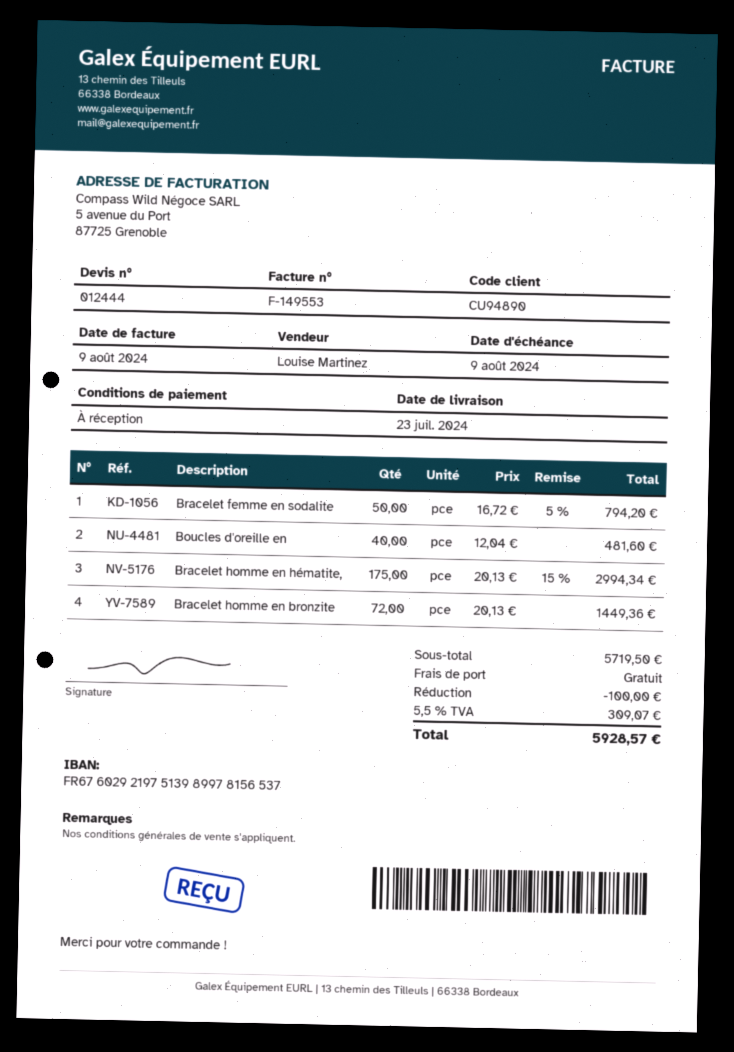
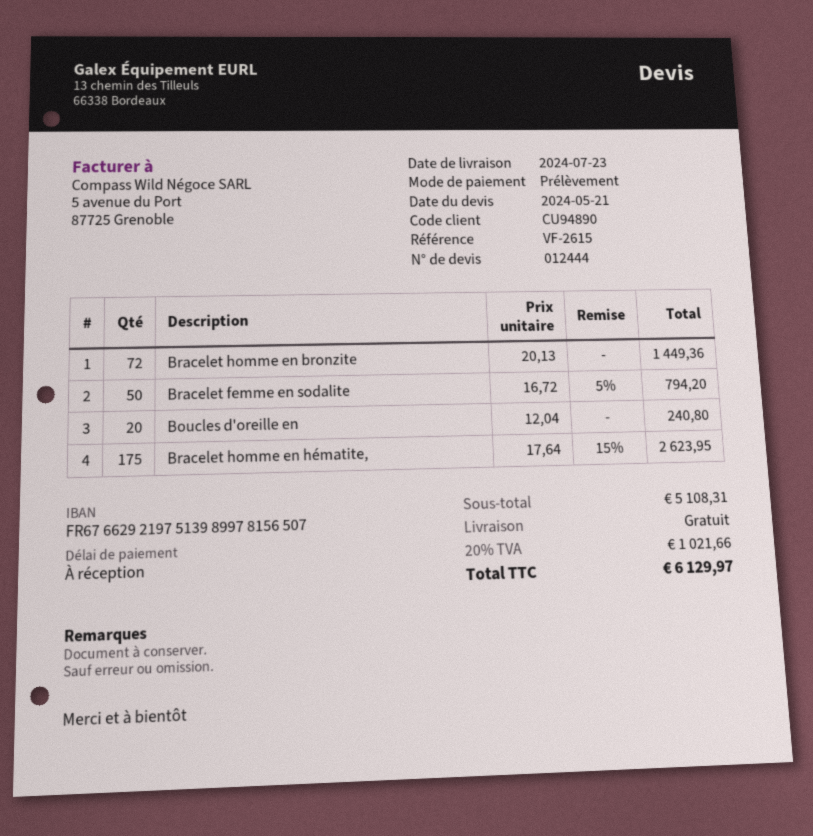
bank account: FR6760292197513989978156537 -> FR6766292197513989978156507
Boucles d'oreille en: 40 x 12.04 = 481.60 -> 20 x 12.04 = 240.80
Bracelet homme en hématite,: 175 x 20.13 - 15% = 2994.34 -> 175 x 17.64 - 15% = 2623.95
subtotal: 5719.50 -> 5108.31
discount: 100.00 -> none
tax: 5.5% = 309.07 -> 20% = 1021.66
total: 5928.57 -> 6129.97

